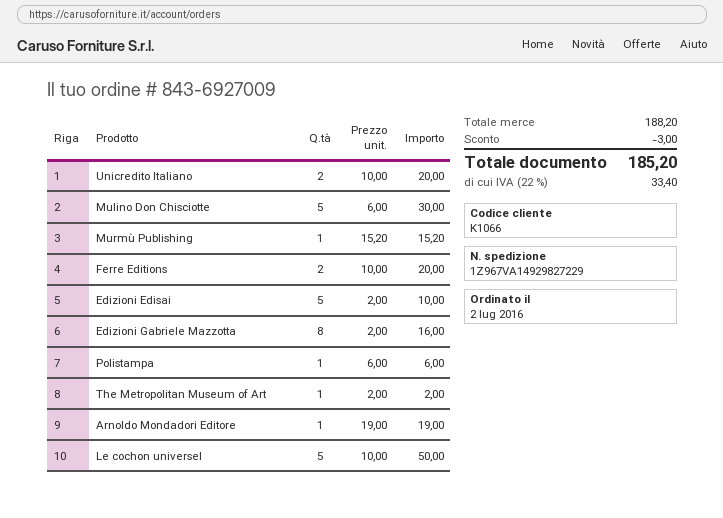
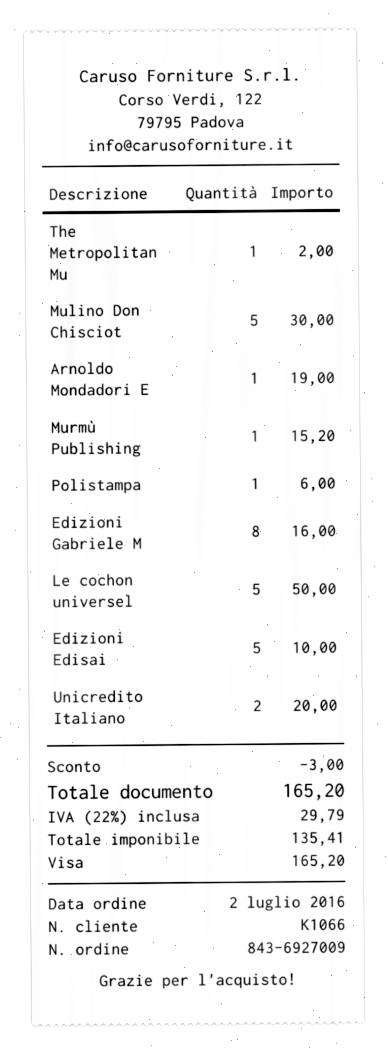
Ferre Editions: 2 for 20.00 -> none
tax: 22% = 33.40 -> 22% = 29.79
total: 185.20 -> 165.20

